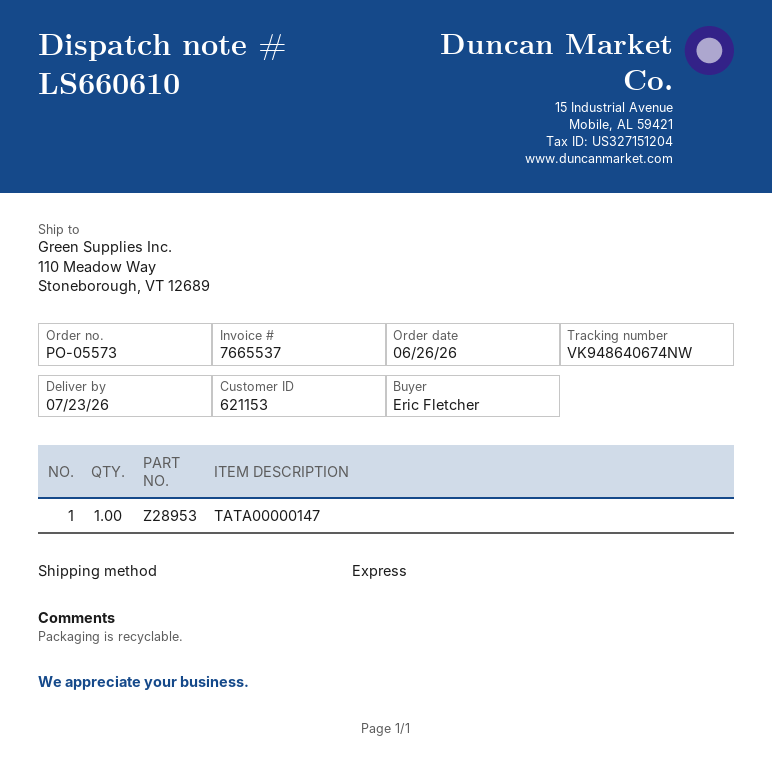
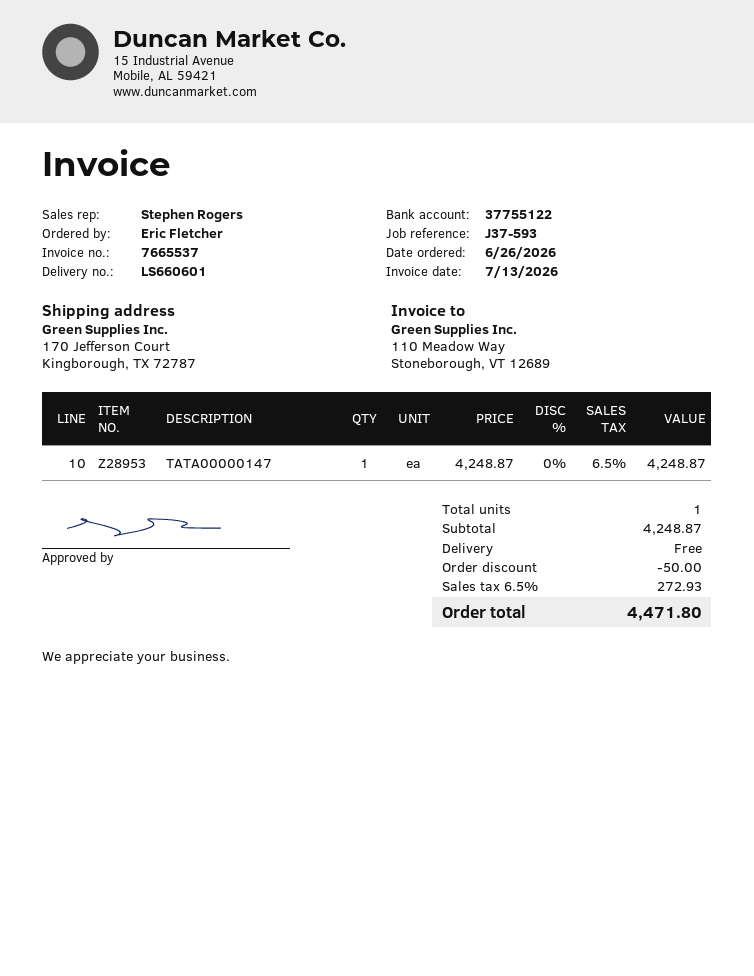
delivery note number: LS660610 -> LS660601
ship to: 110 Meadow Way, Stoneborough, VT 12689 -> 170 Jefferson Court, Kingborough, TX 72787

